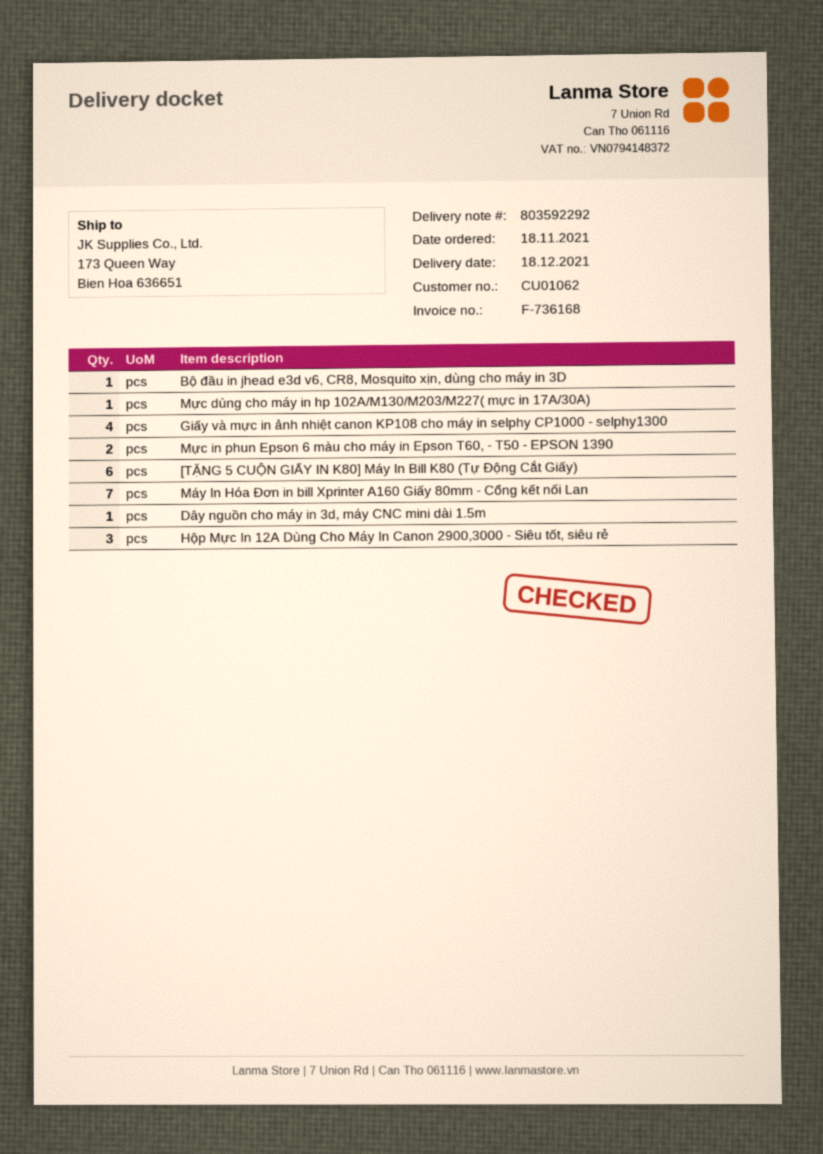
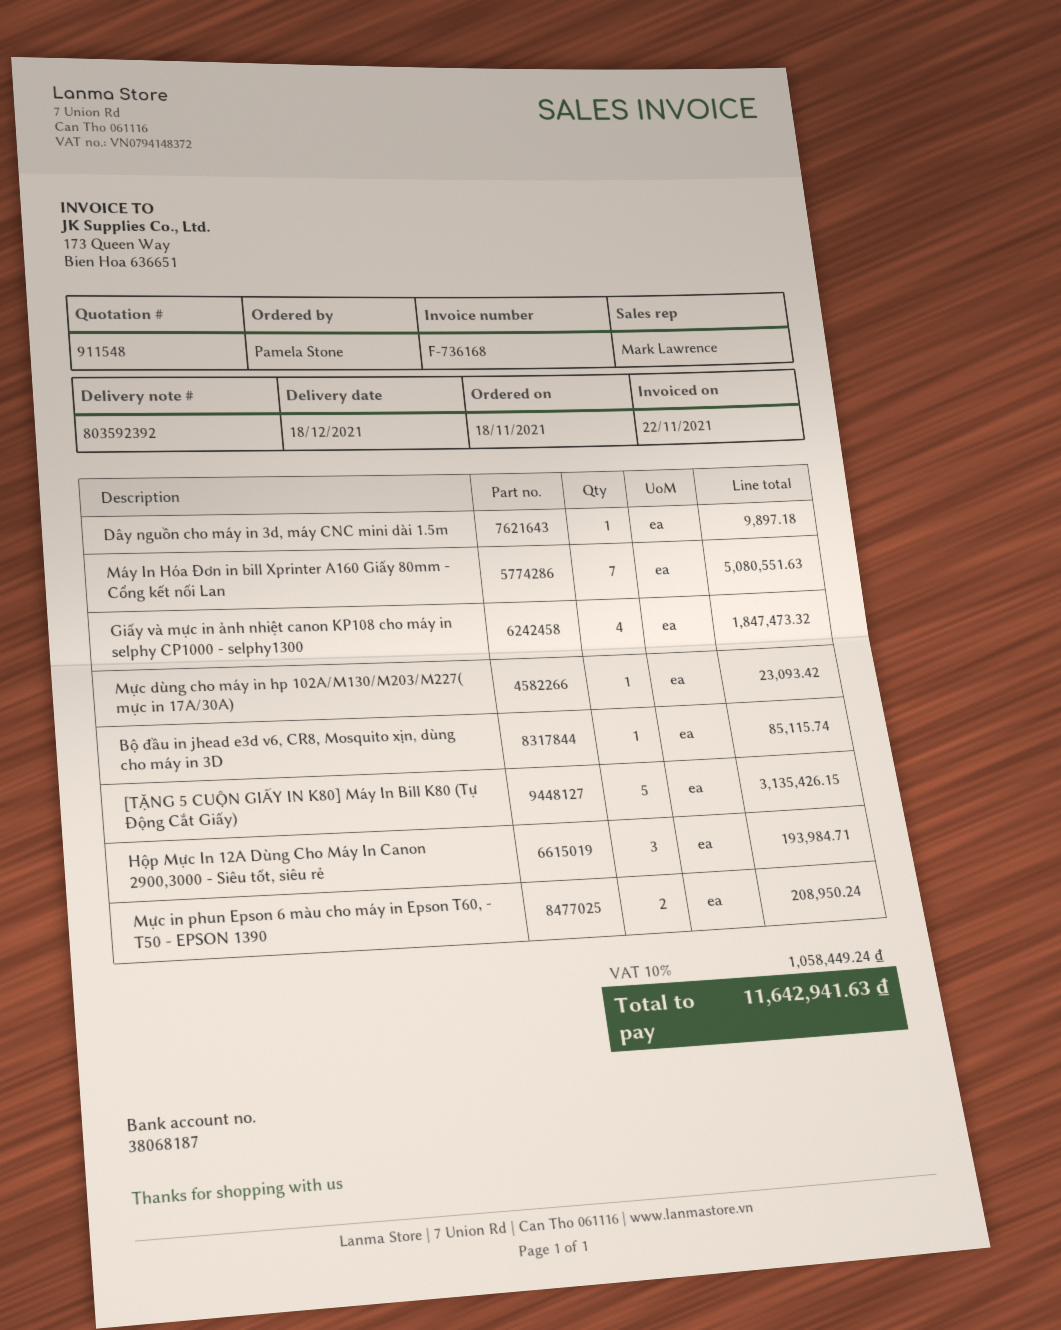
delivery note number: 803592292 -> 803592392
[TẶNG 5 CUỘN GIẤY IN K80] Máy In Bill K80 (Tự Động Cắt Giấy): 6 -> 5

